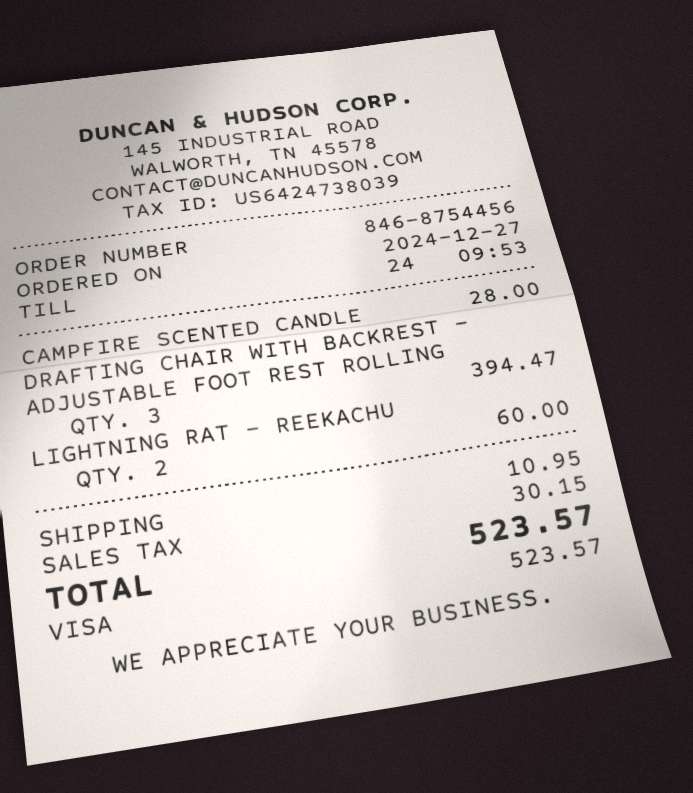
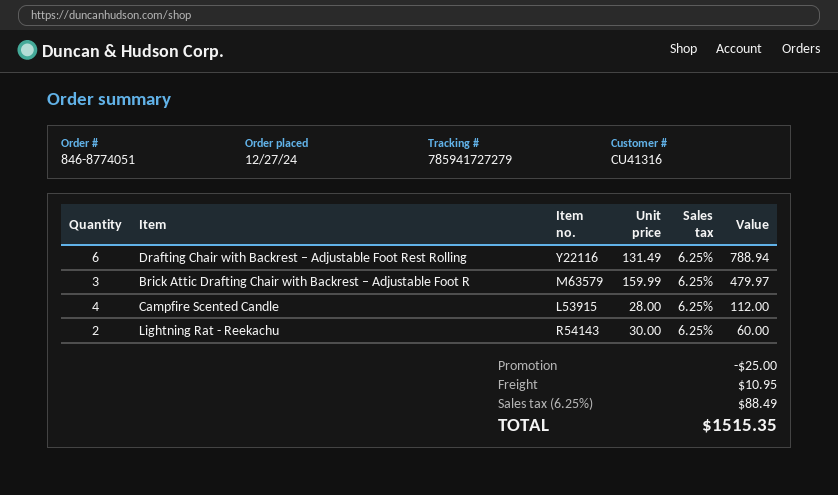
order number: 846-8754456 -> 846-8774051
CAMPFIRE SCENTED CANDLE: 1 for 28.00 -> 4 for 112.00
DRAFTING CHAIR WITH BACKREST – ADJUSTABLE FOOT REST ROLLING: 3 for 394.47 -> 6 for 788.94
Brick Attic Drafting Chair with Backrest – Adjustable Foot R: none -> 3 for 479.97
discount: none -> 25.00
tax: 30.15 -> 88.49
total: 523.57 -> 1515.35

